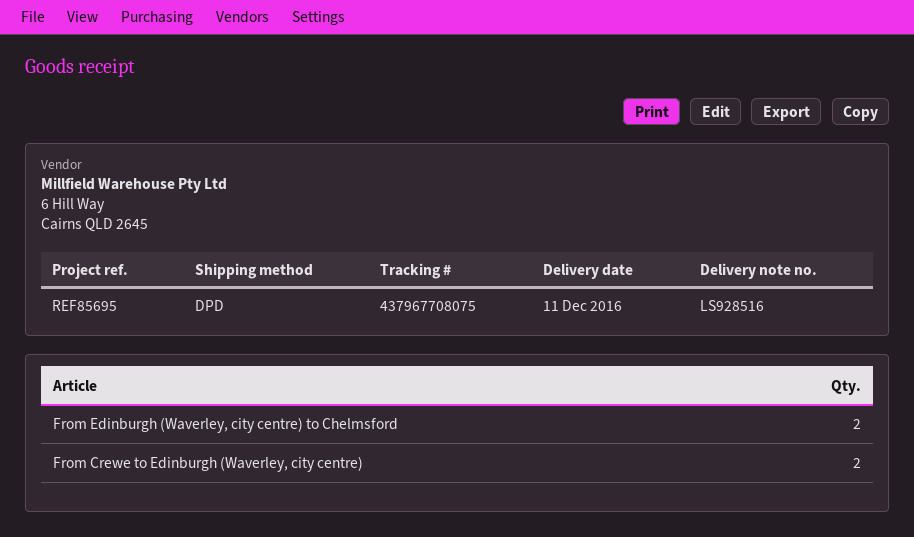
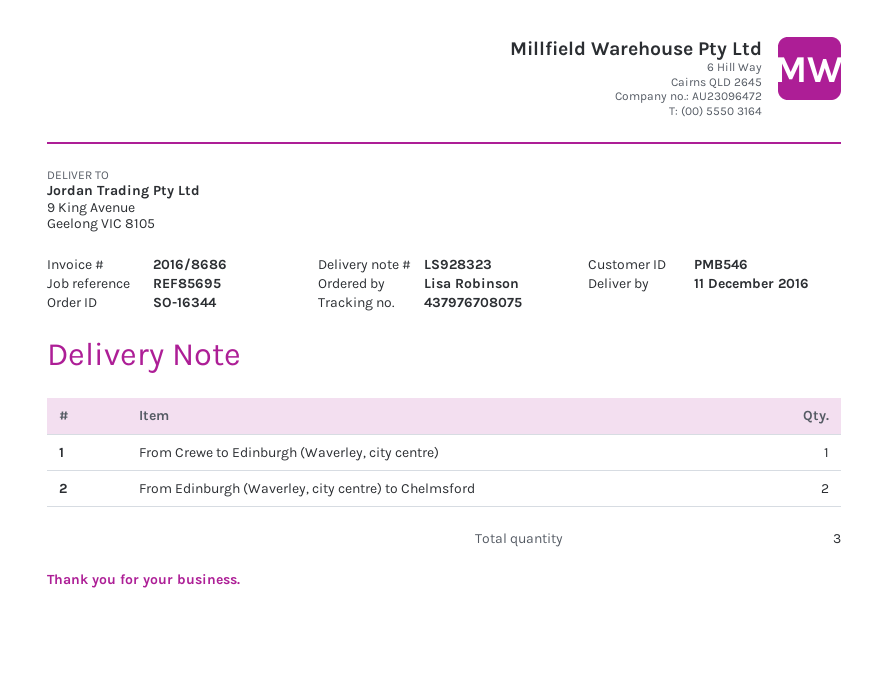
delivery note number: LS928516 -> LS928323
tracking number: 437967708075 -> 437976708075
From Crewe to Edinburgh (Waverley, city centre): 2 -> 1

